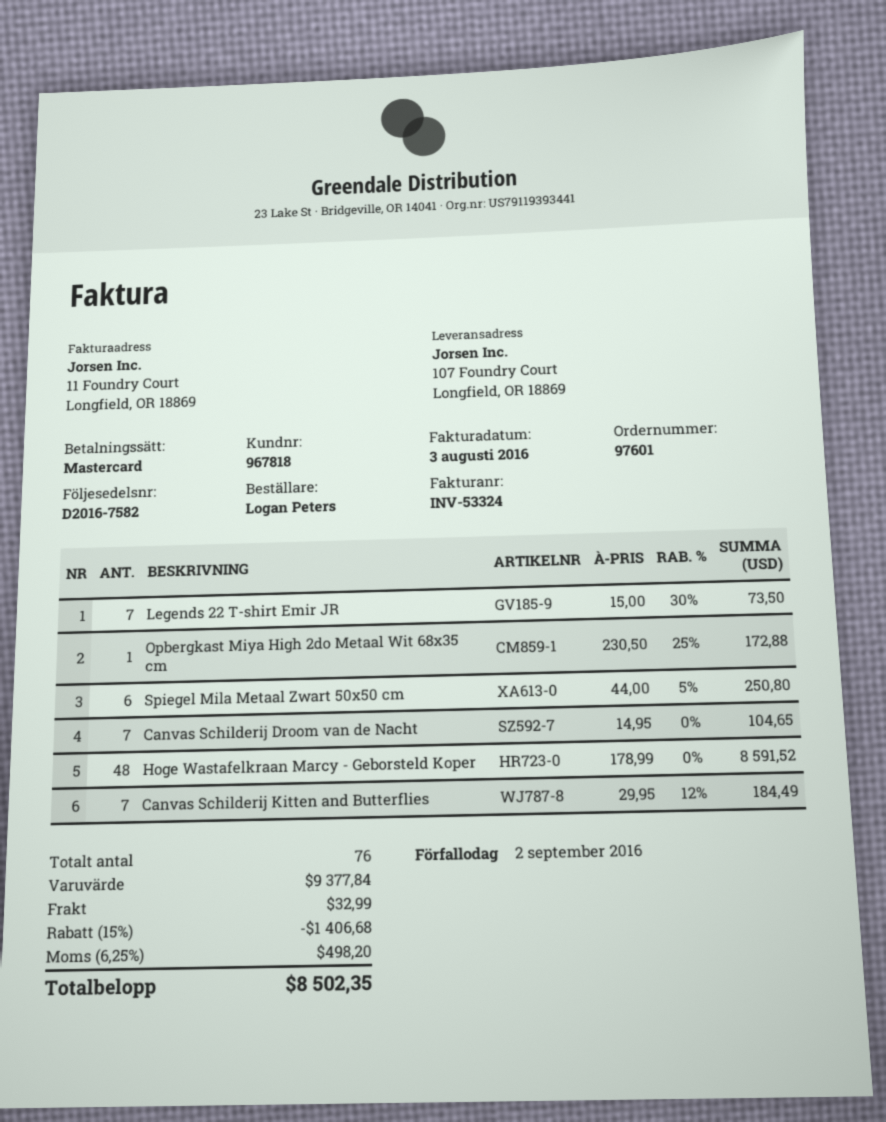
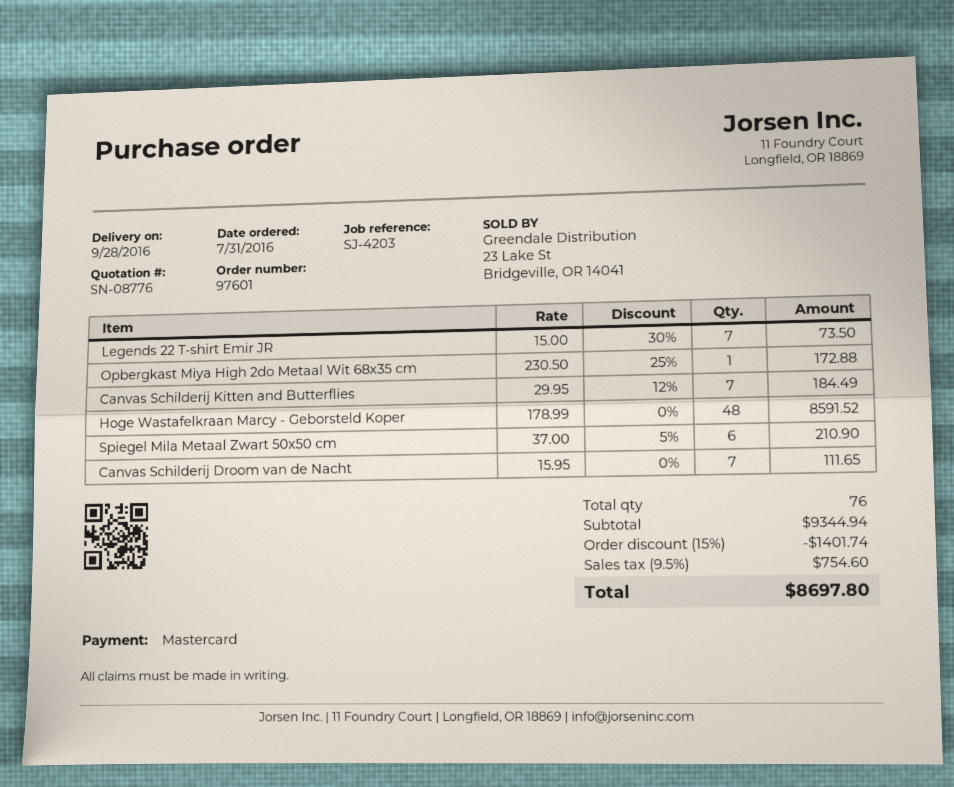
Spiegel Mila Metaal Zwart 50x50 cm: 6 x 44.00 - 5% = 250.80 -> 6 x 37.00 - 5% = 210.90
Canvas Schilderij Droom van de Nacht: 7 x 14.95 = 104.65 -> 7 x 15.95 = 111.65
subtotal: 9377.84 -> 9344.94
discount: 15% = 1406.68 -> 15% = 1401.74
shipping: 32.99 -> none
tax: 6.25% = 498.20 -> 9.5% = 754.60
total: 8502.35 -> 8697.80

